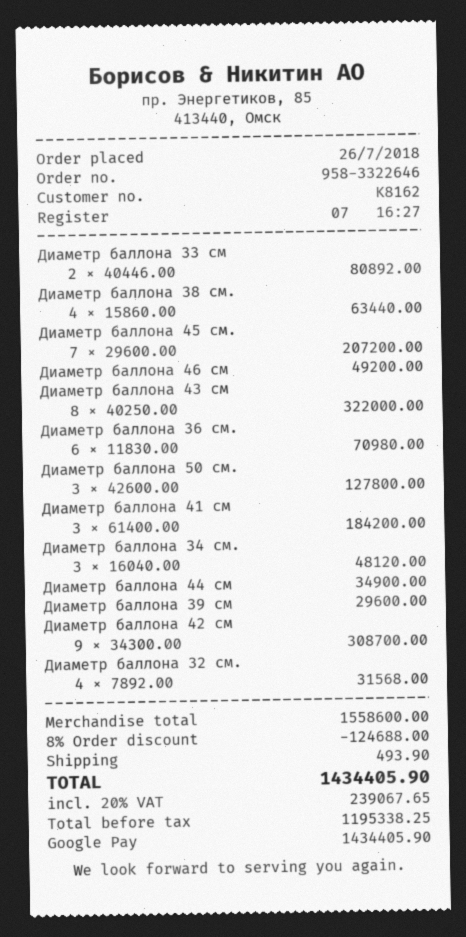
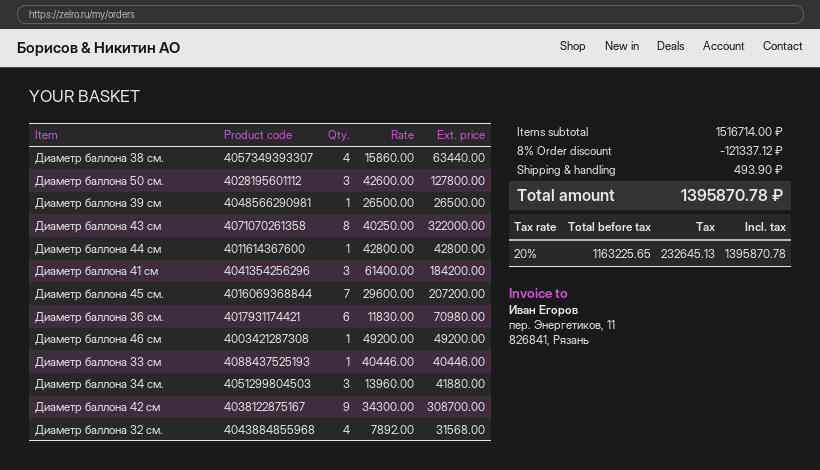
Диаметр баллона 33 см: 2 x 40446.00 = 80892.00 -> 1 x 40446.00 = 40446.00
Диаметр баллона 34 см.: 3 x 16040.00 = 48120.00 -> 3 x 13960.00 = 41880.00
Диаметр баллона 44 см: 1 x 34900.00 = 34900.00 -> 1 x 42800.00 = 42800.00
Диаметр баллона 39 см: 1 x 29600.00 = 29600.00 -> 1 x 26500.00 = 26500.00
subtotal: 1558600.00 -> 1516714.00
discount: 8% = 124688.00 -> 8% = 121337.12
net: 1195338.25 -> 1163225.65
tax: 20% = 239067.65 -> 20% = 232645.13
total: 1434405.90 -> 1395870.78

